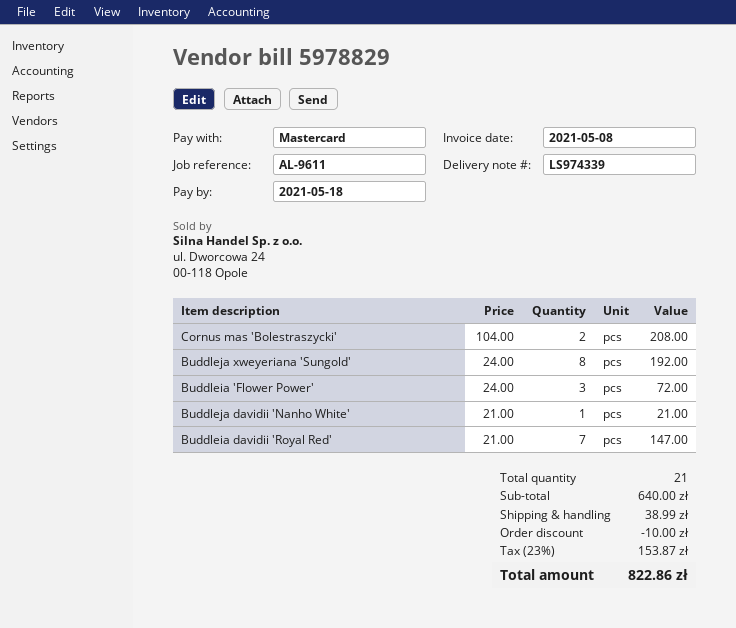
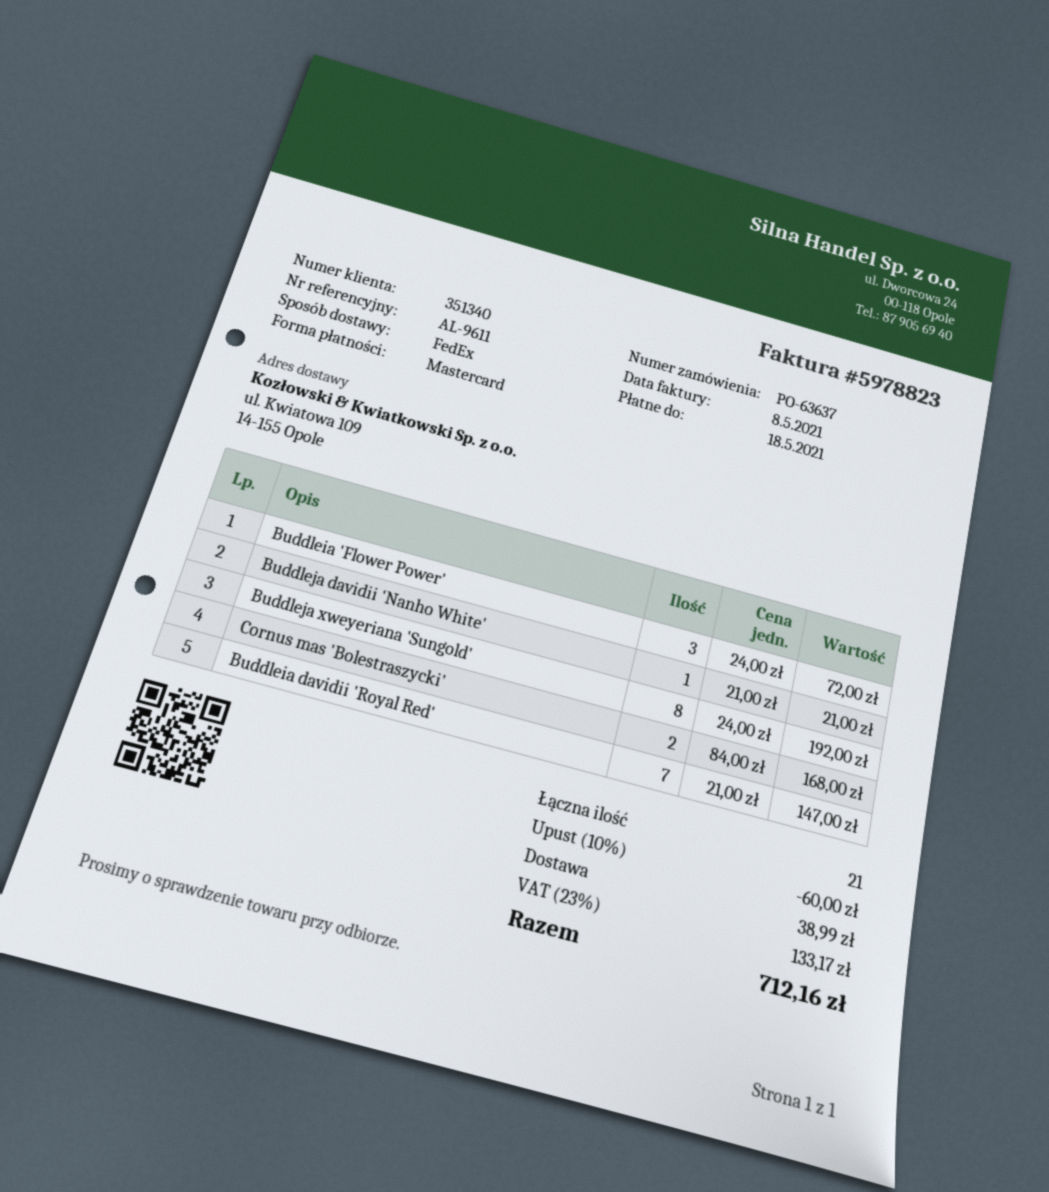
invoice number: 5978829 -> 5978823
Cornus mas 'Bolestraszycki': 2 x 104.00 = 208.00 -> 2 x 84.00 = 168.00
discount: 10.00 -> 60.00
tax: 23% = 153.87 -> 23% = 133.17
total: 822.86 -> 712.16

